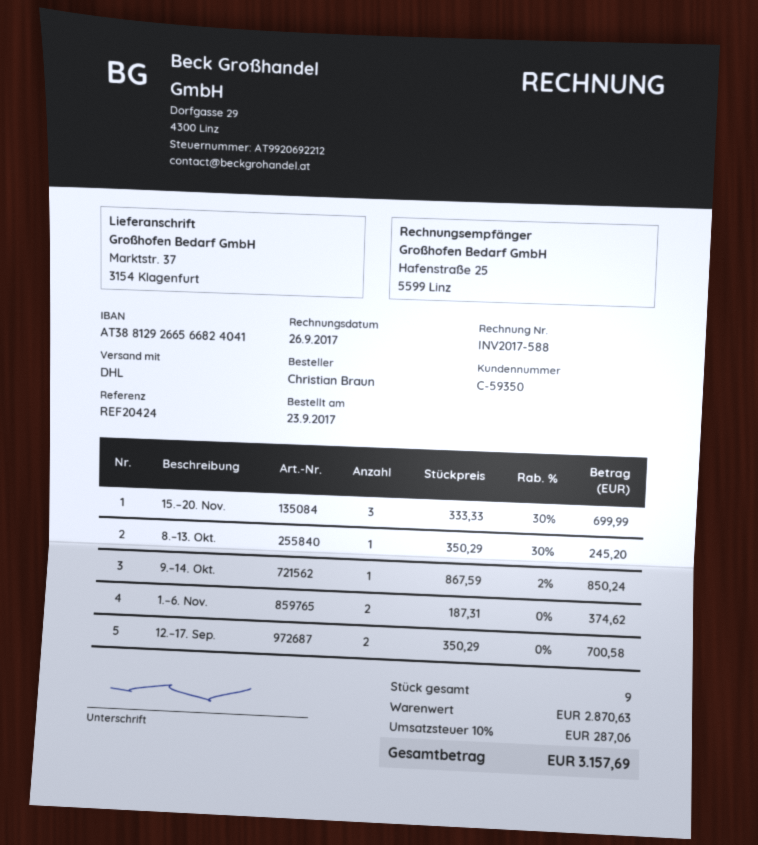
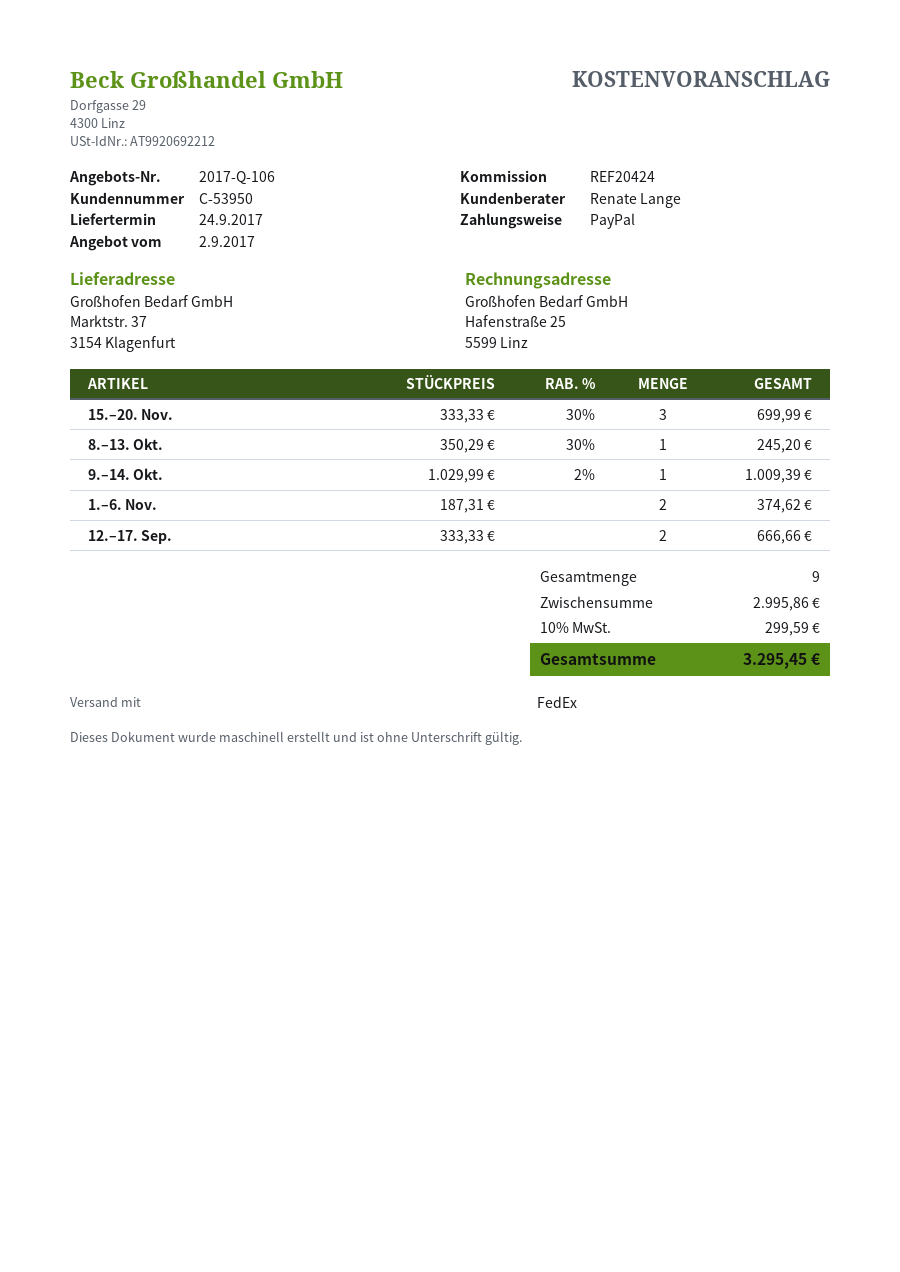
customer number: C-59350 -> C-53950
shipping method: DHL -> FedEx
9.–14. Okt.: 1 x 867.59 - 2% = 850.24 -> 1 x 1029.99 - 2% = 1009.39
12.–17. Sep.: 2 x 350.29 = 700.58 -> 2 x 333.33 = 666.66
subtotal: 2870.63 -> 2995.86
tax: 10% = 287.06 -> 10% = 299.59
total: 3157.69 -> 3295.45

